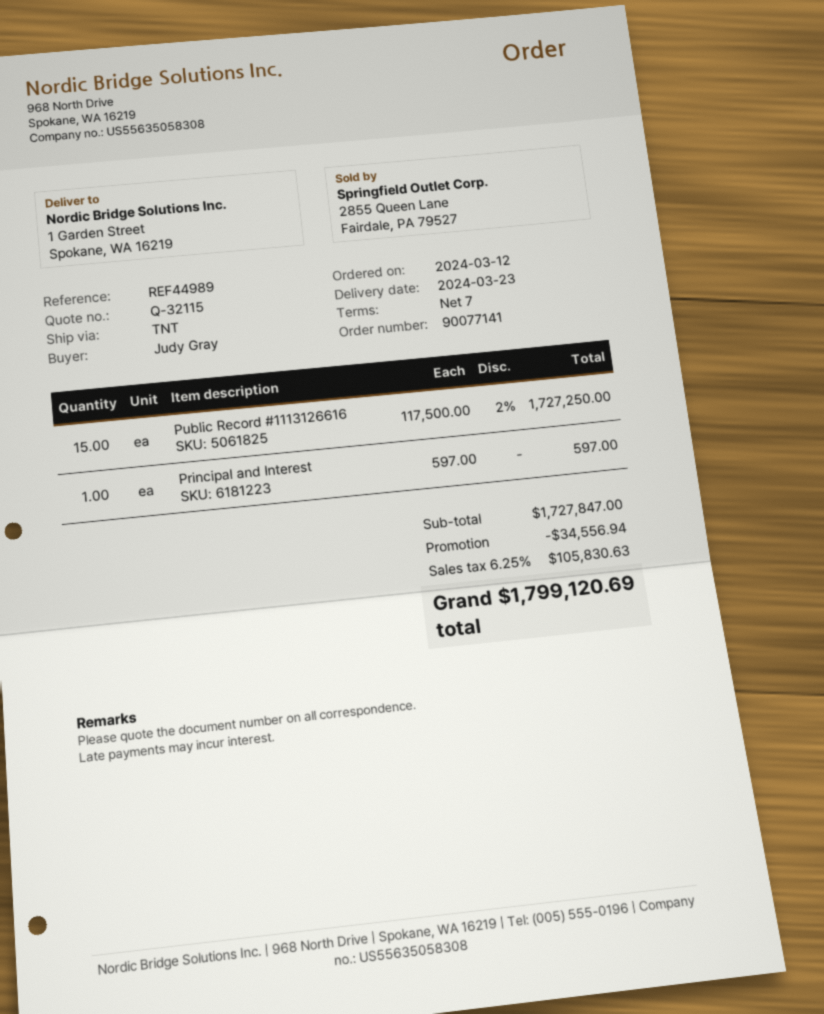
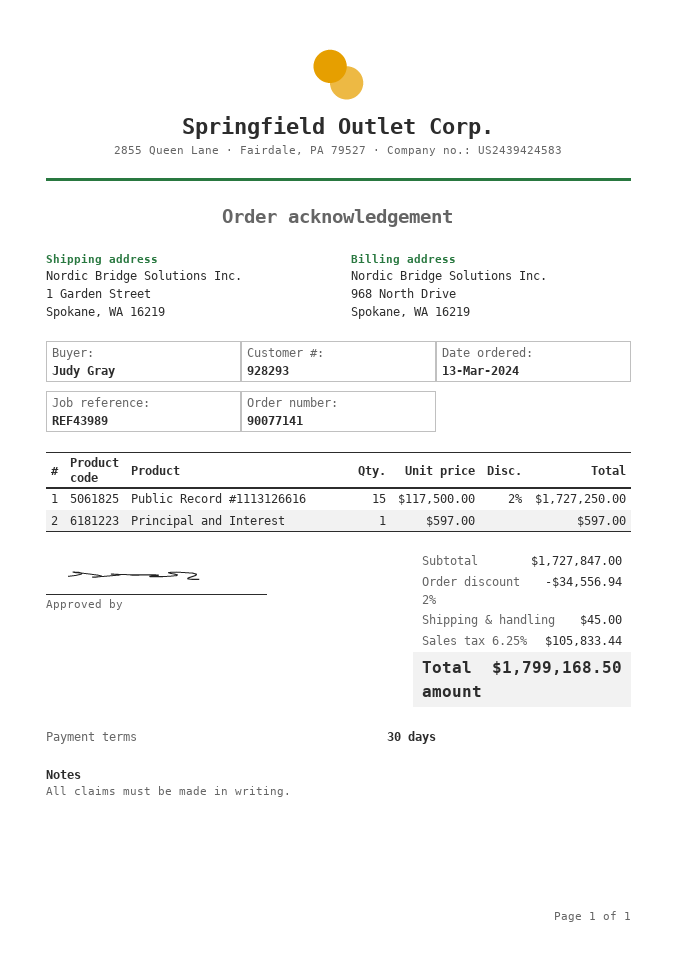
order date: 2024-03-12 -> 2024-03-13
payment terms: 7 days -> 30 days
reference: REF44989 -> REF43989
shipping: none -> 45.00
tax: 6.25% = 105830.63 -> 6.25% = 105833.44
total: 1799120.69 -> 1799168.50

